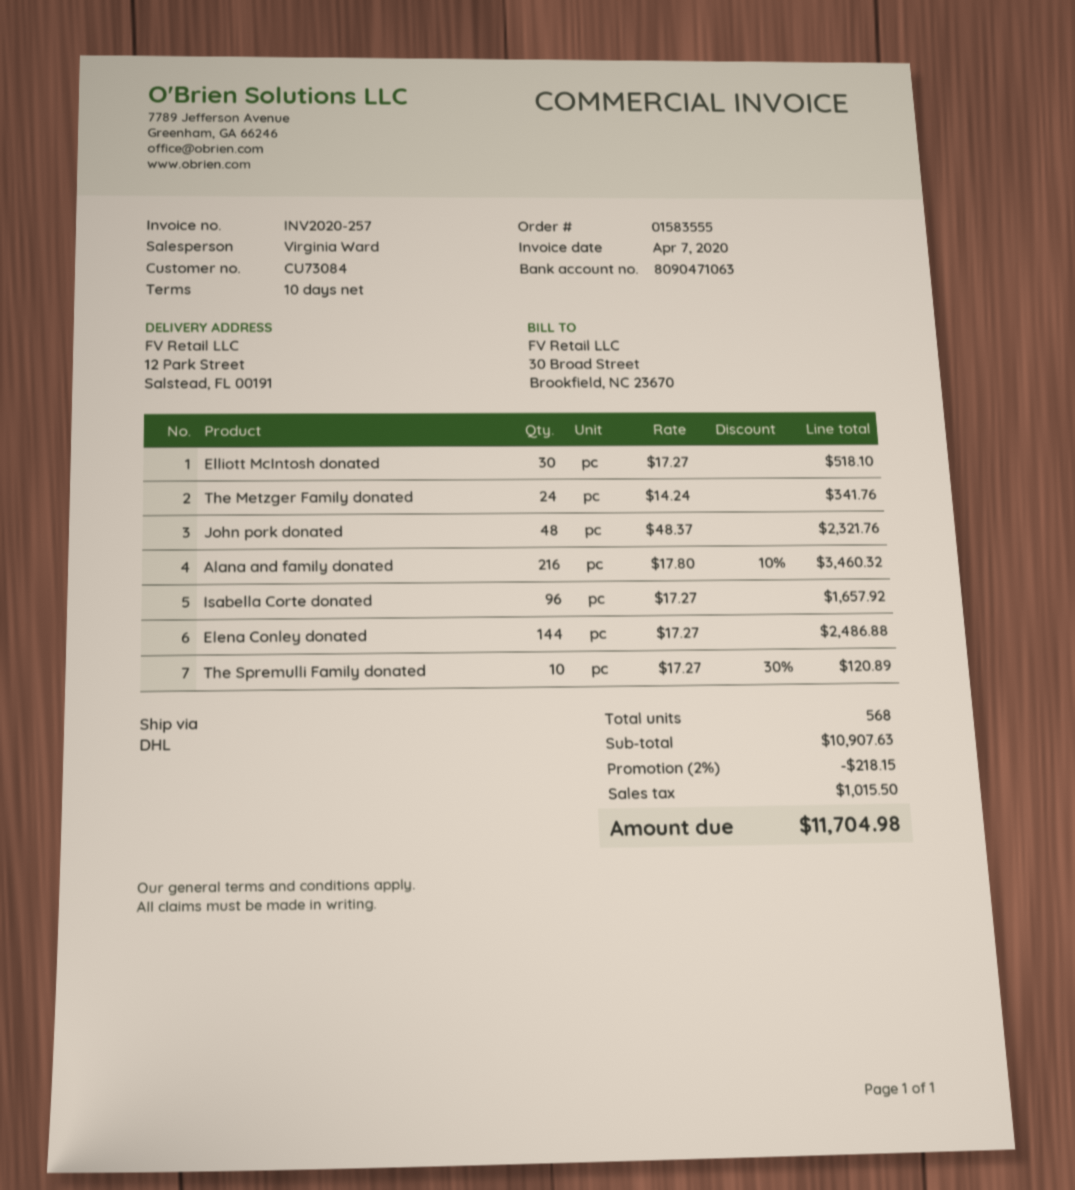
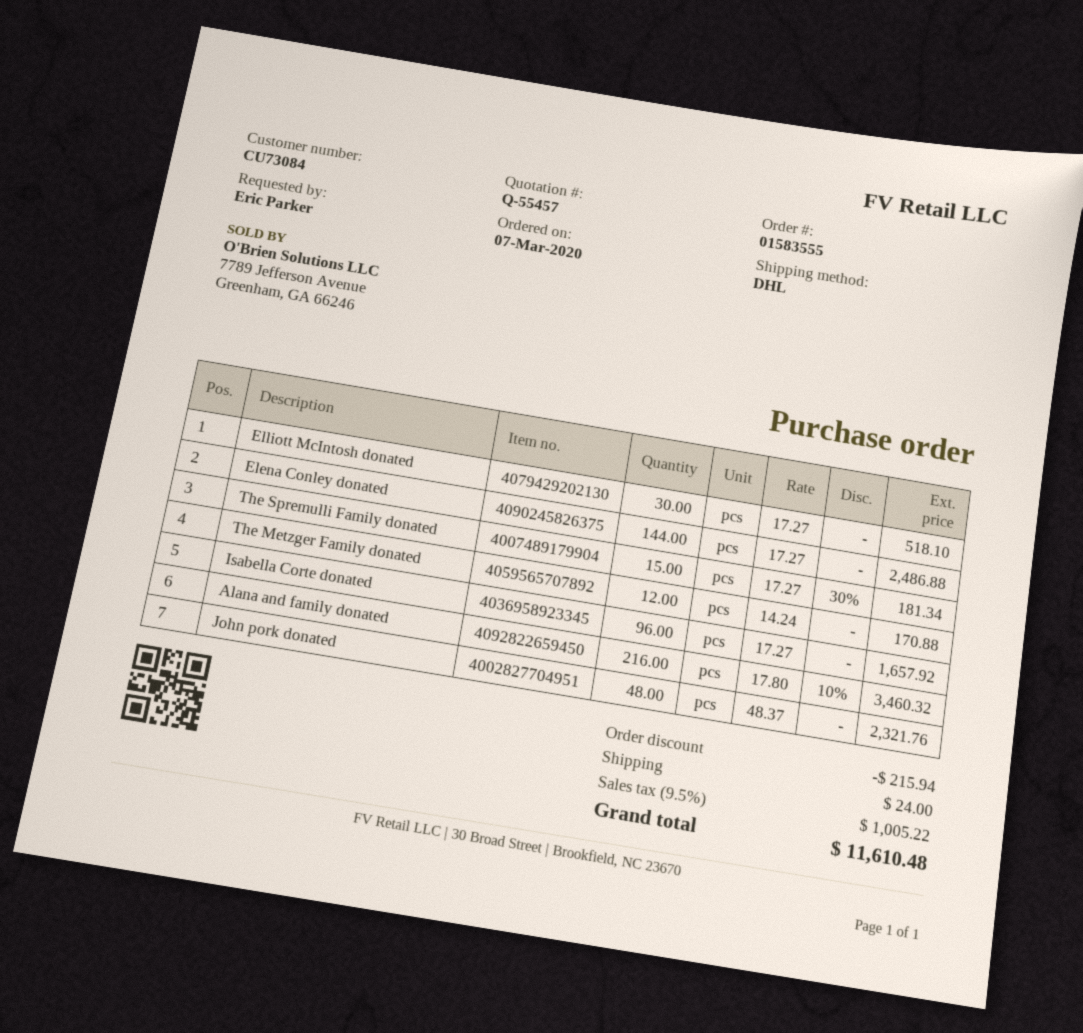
The Metzger Family donated: 24 x 14.24 = 341.76 -> 12 x 14.24 = 170.88
The Spremulli Family donated: 10 x 17.27 - 30% = 120.89 -> 15 x 17.27 - 30% = 181.34
discount: 218.15 -> 215.94
shipping: none -> 24.00
tax: 1015.50 -> 1005.22
total: 11704.98 -> 11610.48

